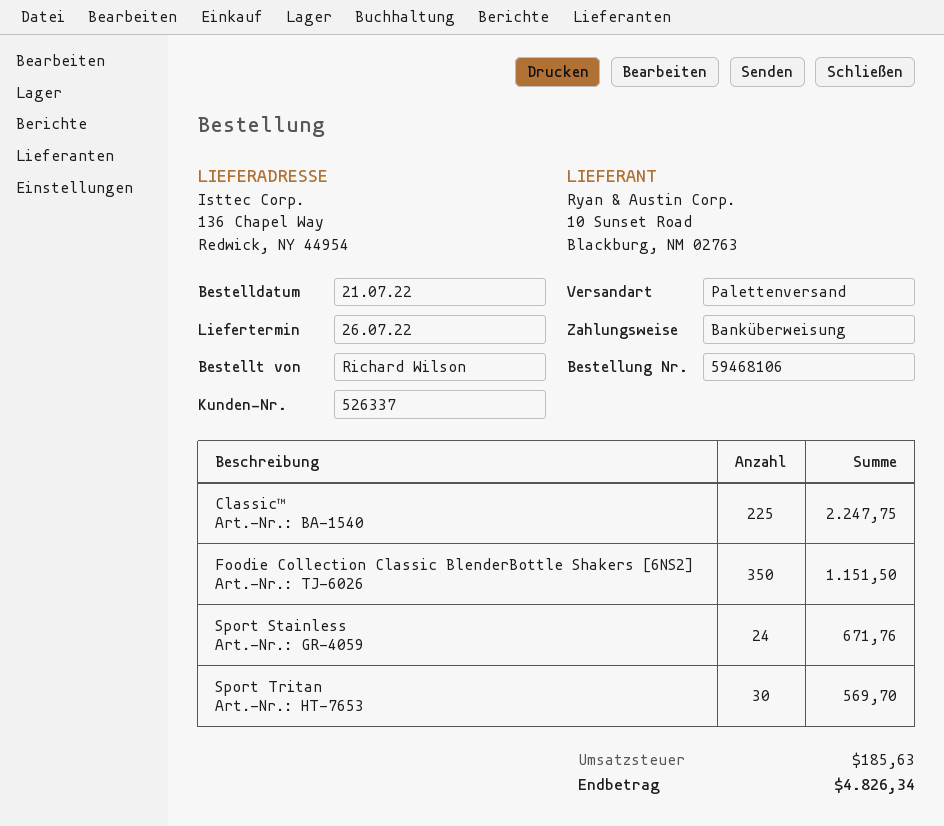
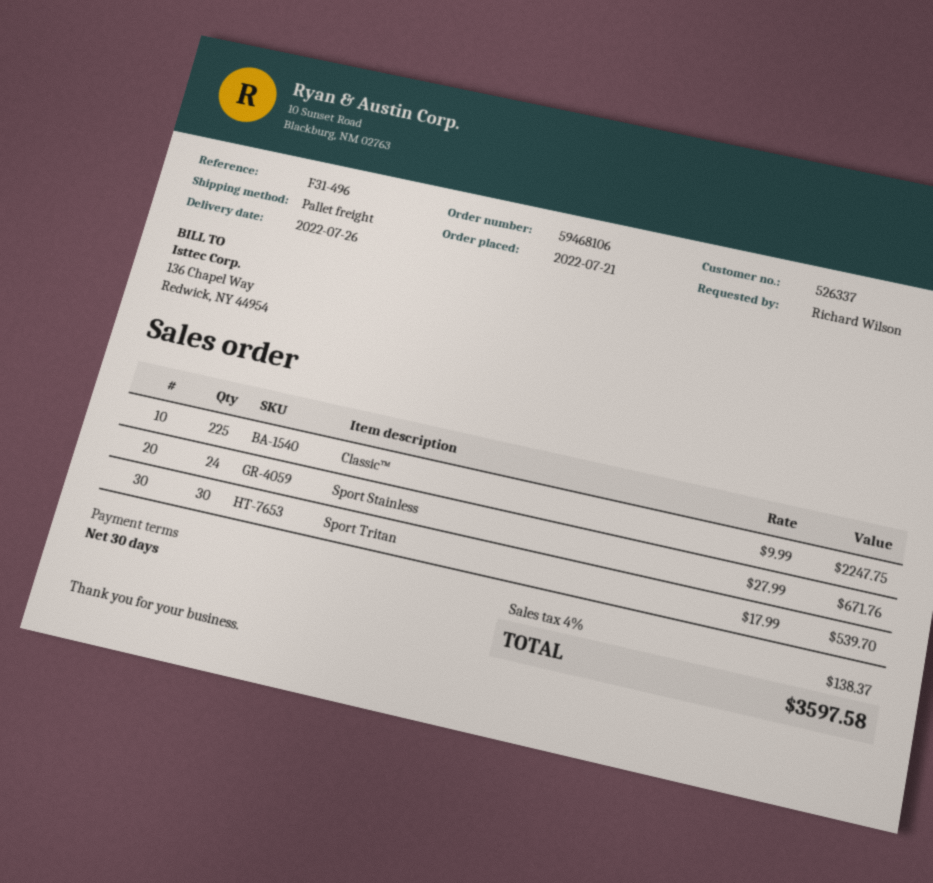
Foodie Collection Classic BlenderBottle Shakers [6NS2]: 350 for 1151.50 -> none
Sport Tritan: 30 for 569.70 -> 30 for 539.70
tax: 185.63 -> 138.37
total: 4826.34 -> 3597.58

